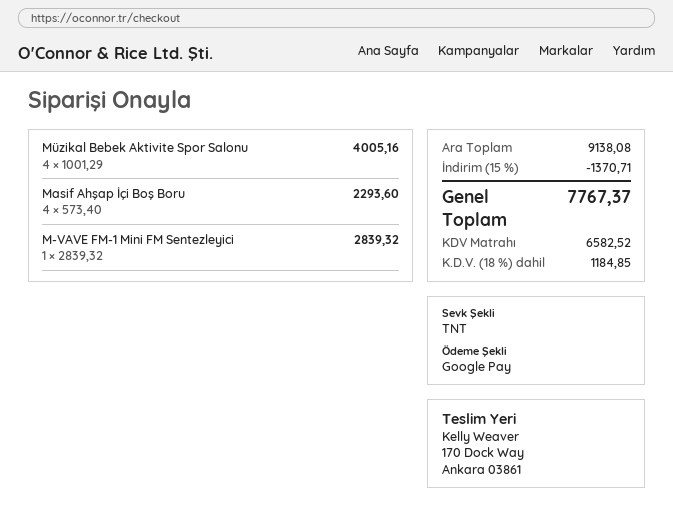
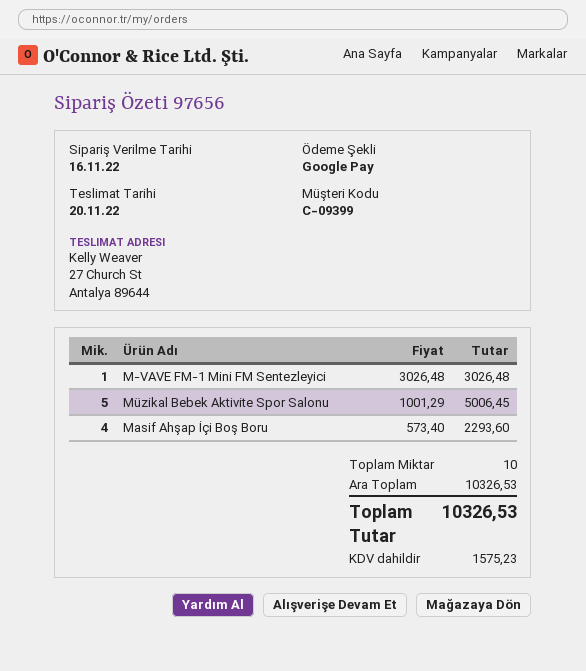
ship to: 170 Dock Way, Ankara 03861 -> 27 Church St, Antalya 89644
Müzikal Bebek Aktivite Spor Salonu: 4 x 1001.29 = 4005.16 -> 5 x 1001.29 = 5006.45
M-VAVE FM-1 Mini FM Sentezleyici: 1 x 2839.32 = 2839.32 -> 1 x 3026.48 = 3026.48
subtotal: 9138.08 -> 10326.53
discount: 15% = 1370.71 -> none
tax: 1184.85 -> 1575.23
total: 7767.37 -> 10326.53

